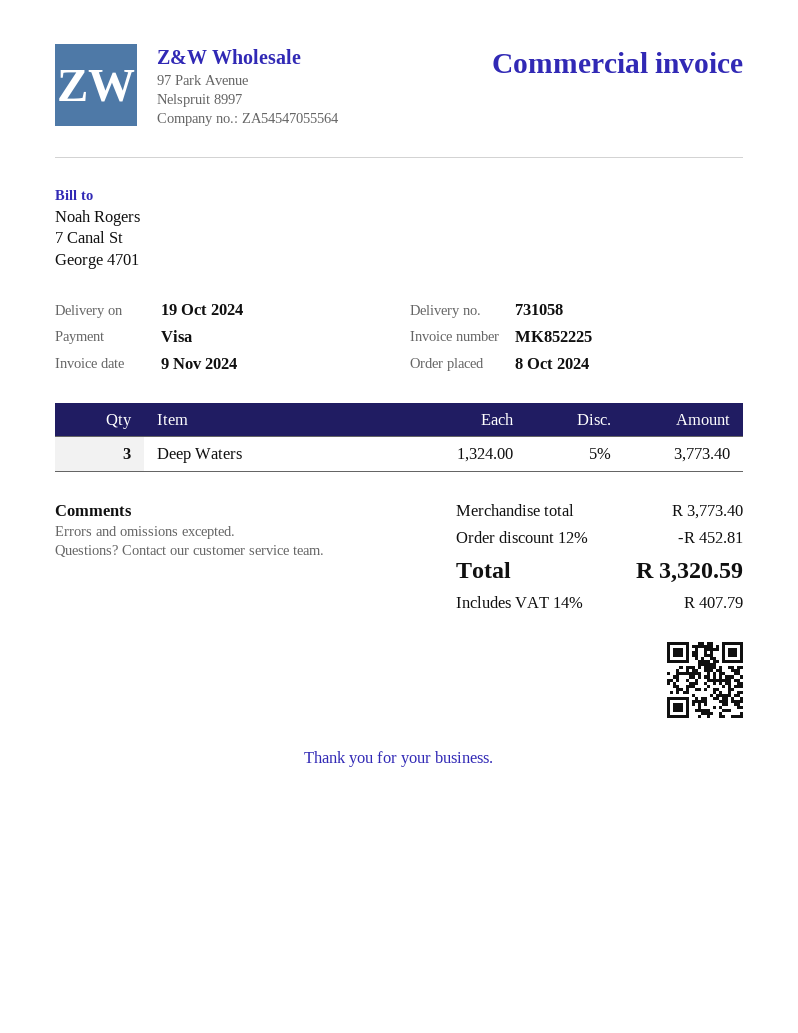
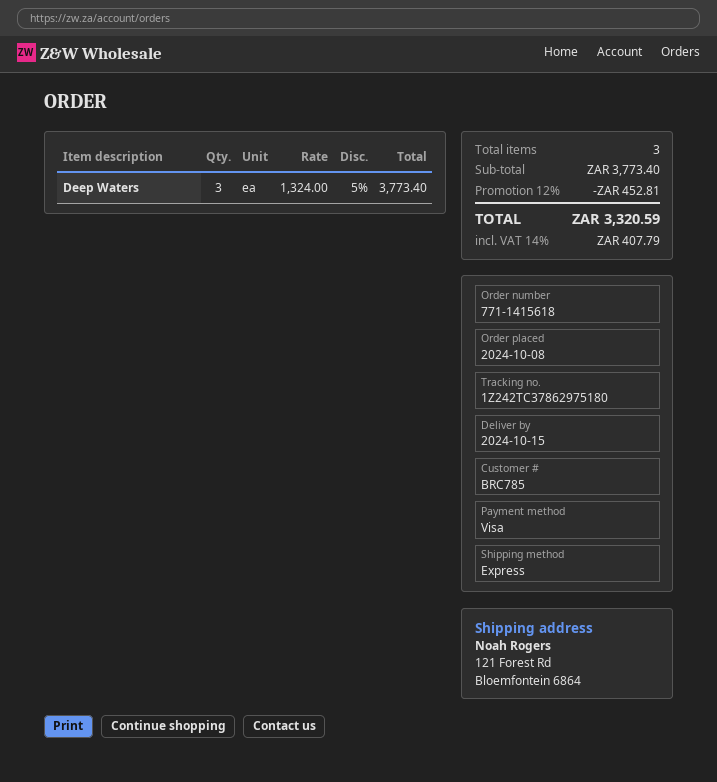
delivery date: 2024-10-19 -> 2024-10-15

